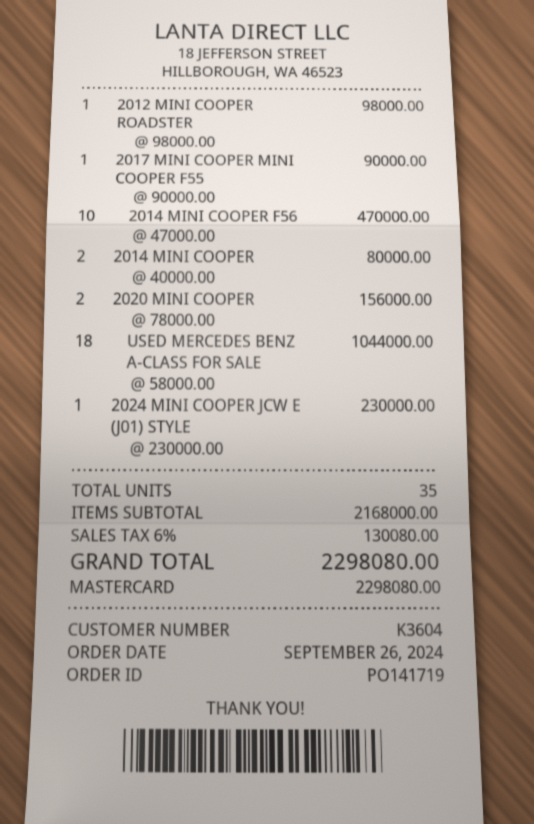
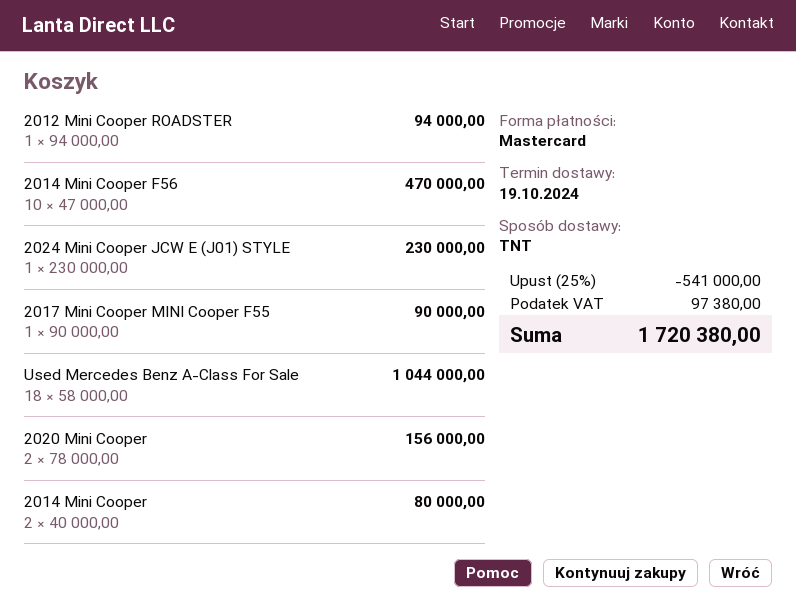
2012 MINI COOPER ROADSTER: 1 x 98000.00 = 98000.00 -> 1 x 94000.00 = 94000.00
discount: none -> 25% = 541000.00
tax: 130080.00 -> 97380.00
total: 2298080.00 -> 1720380.00

